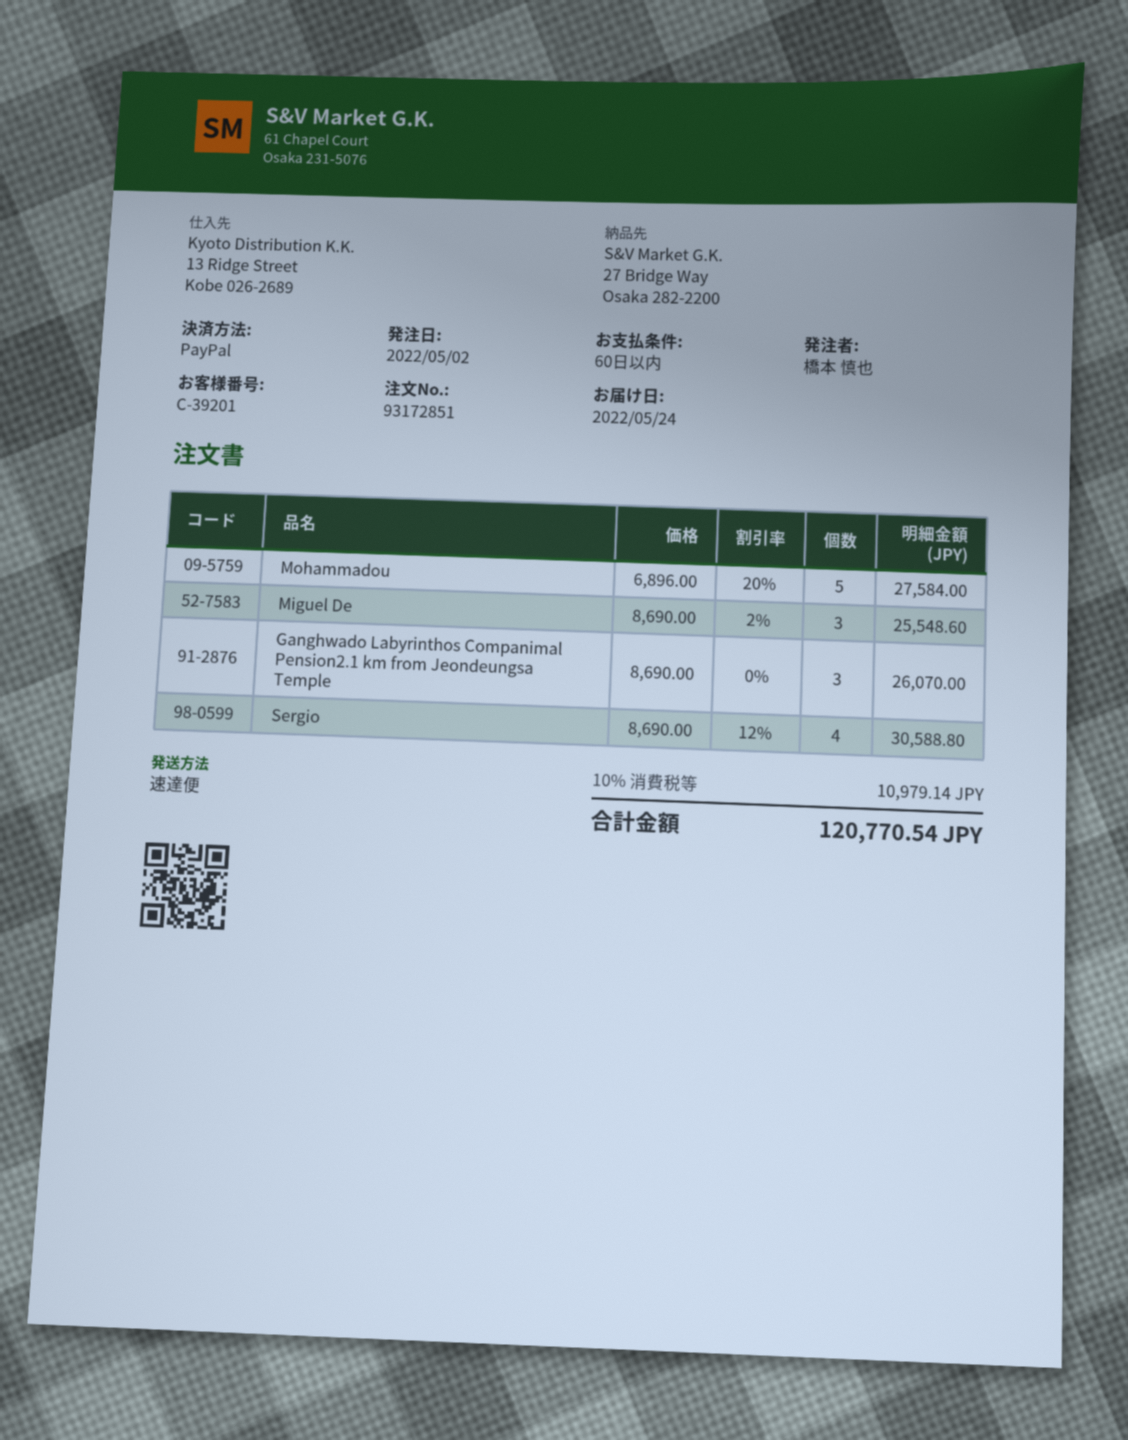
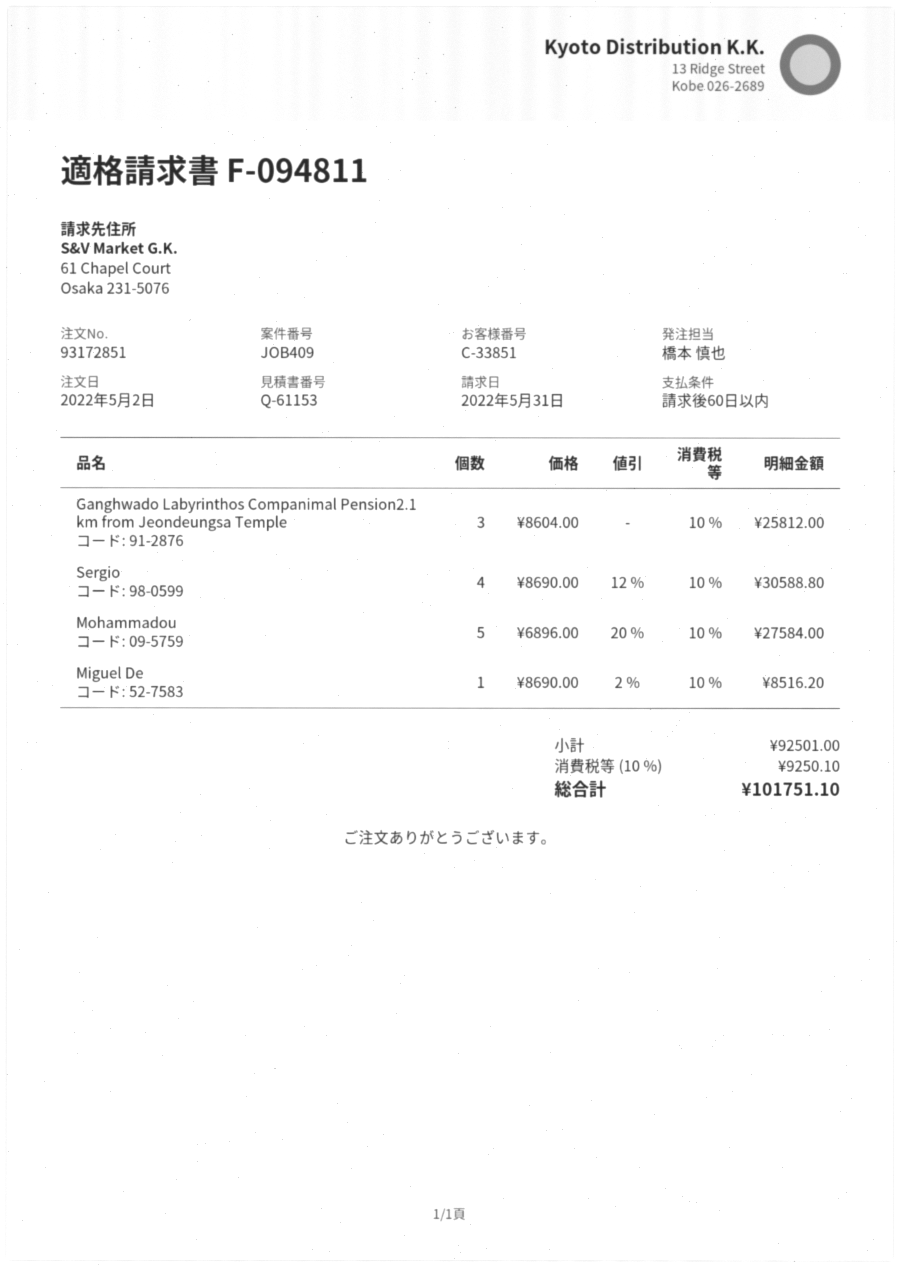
customer number: C-39201 -> C-33851
Miguel De: 3 x 8690.00 - 2% = 25548.60 -> 1 x 8690.00 - 2% = 8516.20
Ganghwado Labyrinthos Companimal Pension2.1 km from Jeondeungsa Temple: 3 x 8690.00 = 26070.00 -> 3 x 8604.00 = 25812.00
tax: 10% = 10979.14 -> 10% = 9250.10
total: 120770.54 -> 101751.10

